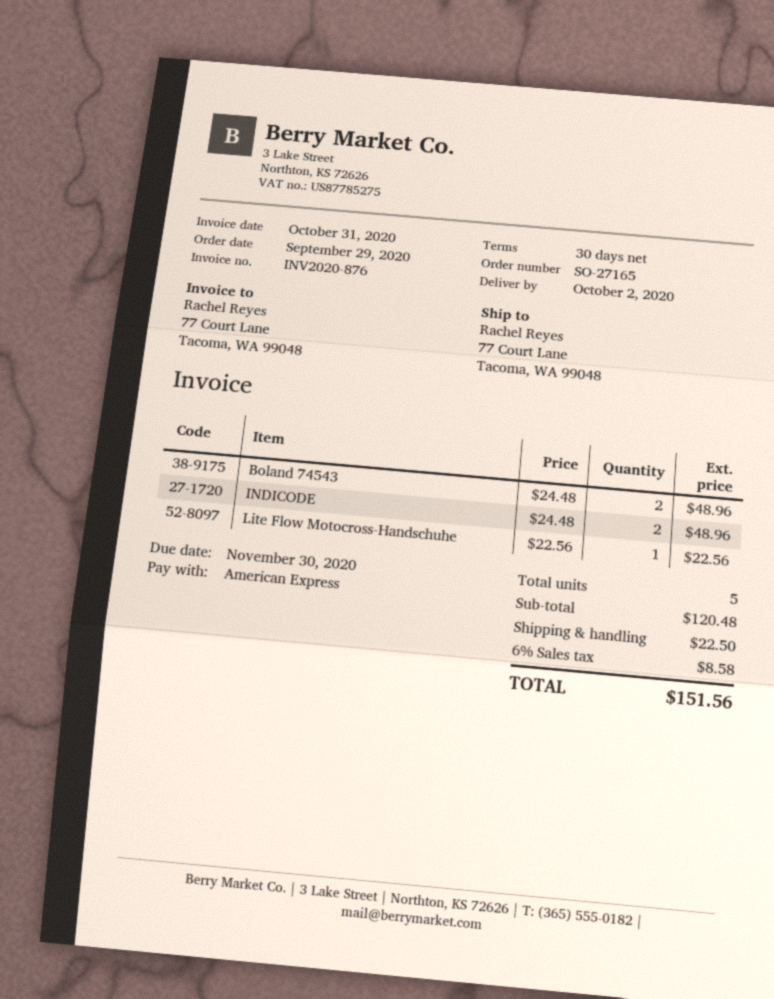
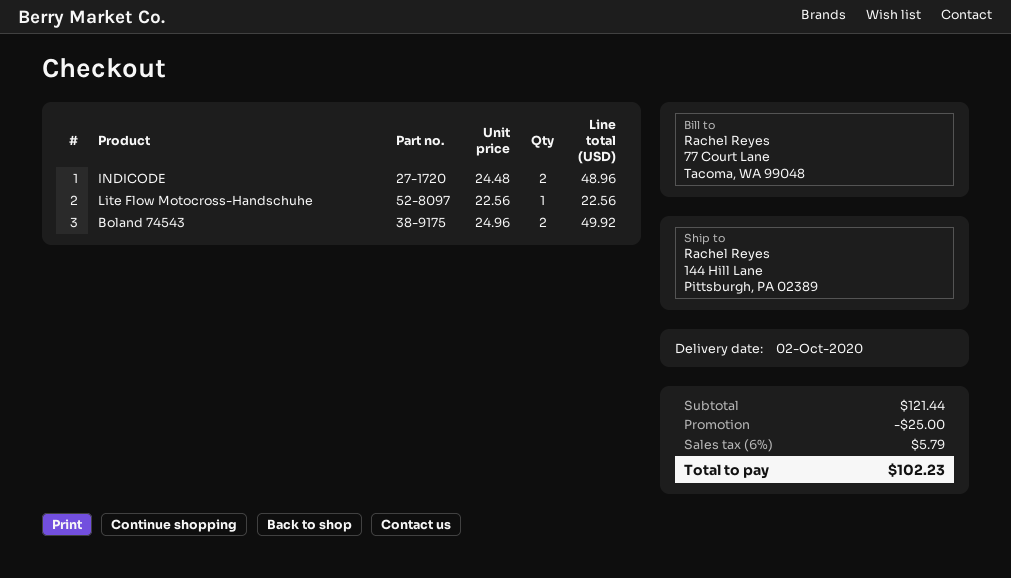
ship to: 77 Court Lane, Tacoma, WA 99048 -> 144 Hill Lane, Pittsburgh, PA 02389
Boland 74543: 2 x 24.48 = 48.96 -> 2 x 24.96 = 49.92
subtotal: 120.48 -> 121.44
discount: none -> 25.00
shipping: 22.50 -> none
tax: 6% = 8.58 -> 6% = 5.79
total: 151.56 -> 102.23

